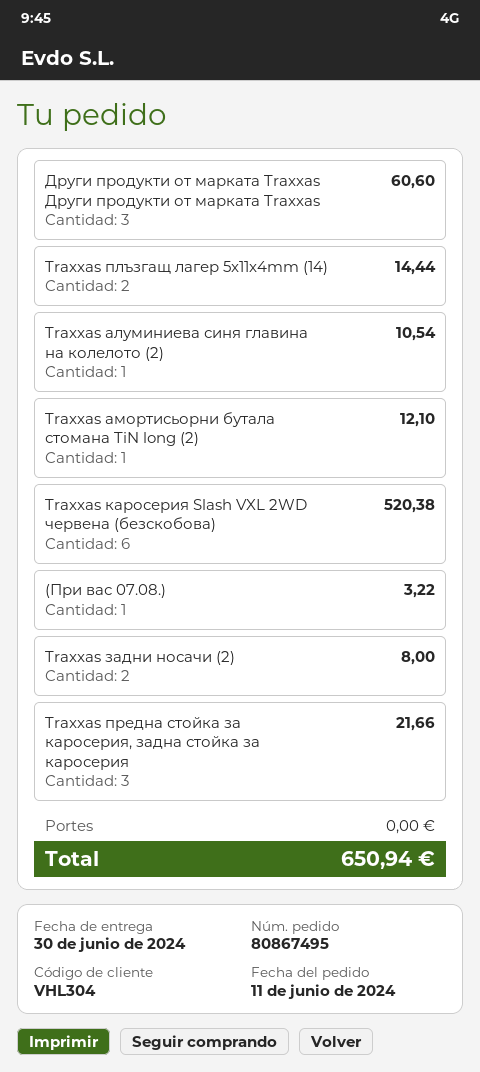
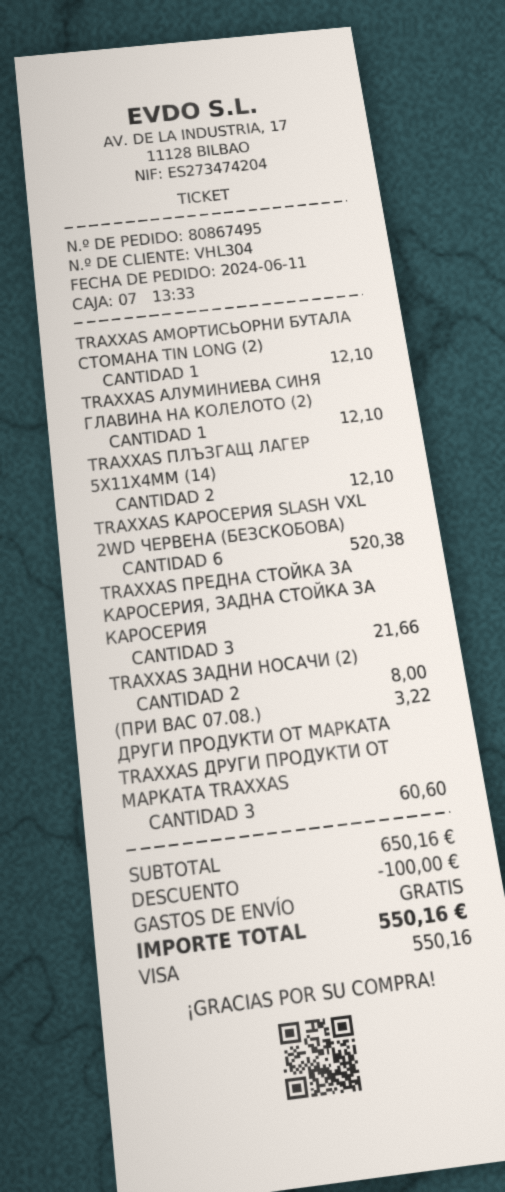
Traxxas плъзгащ лагер 5x11x4mm (14): 2 for 14.44 -> 2 for 12.10
Traxxas алуминиева синя главина на колелото (2): 1 for 10.54 -> 1 for 12.10
discount: none -> 100.00
total: 650.94 -> 550.16

